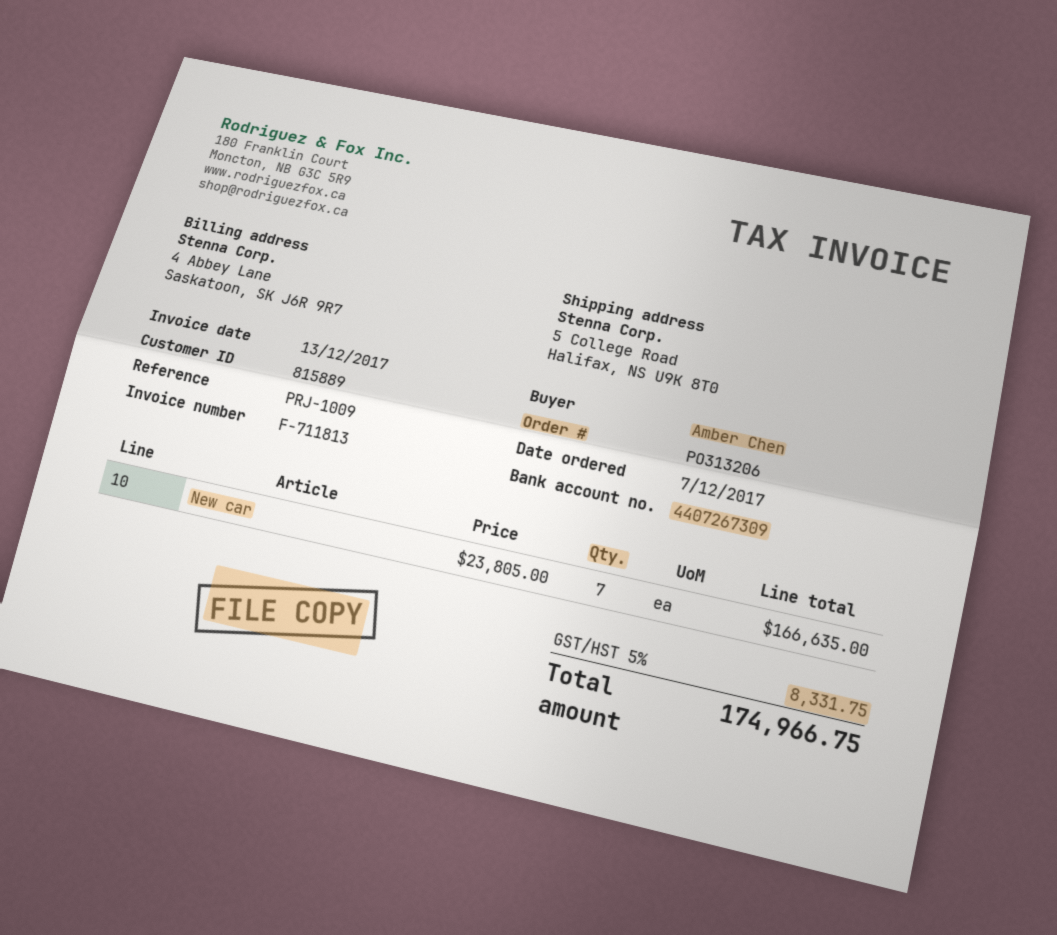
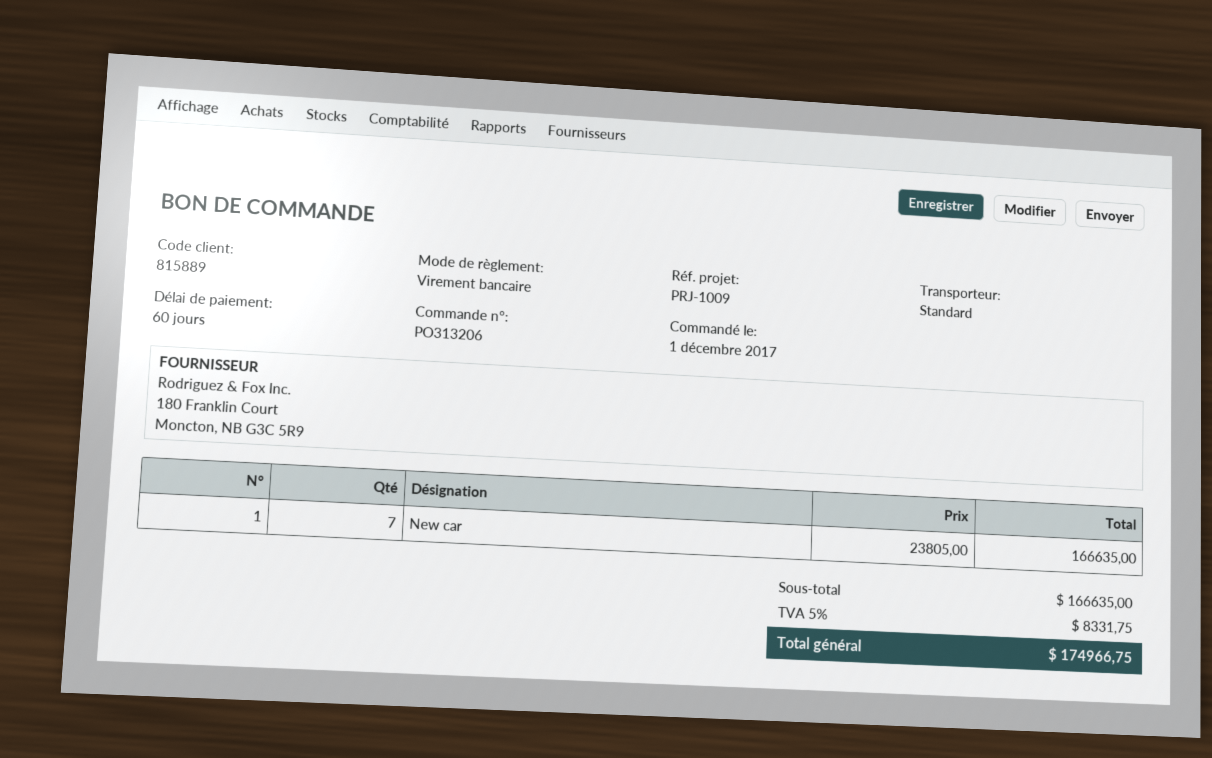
order date: 2017-12-07 -> 2017-12-01

